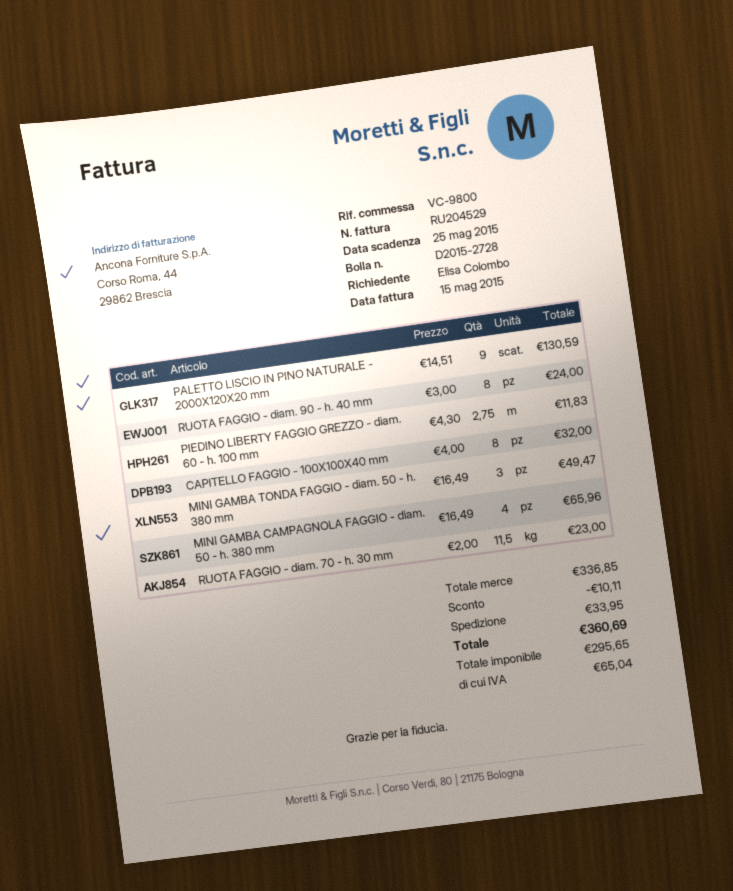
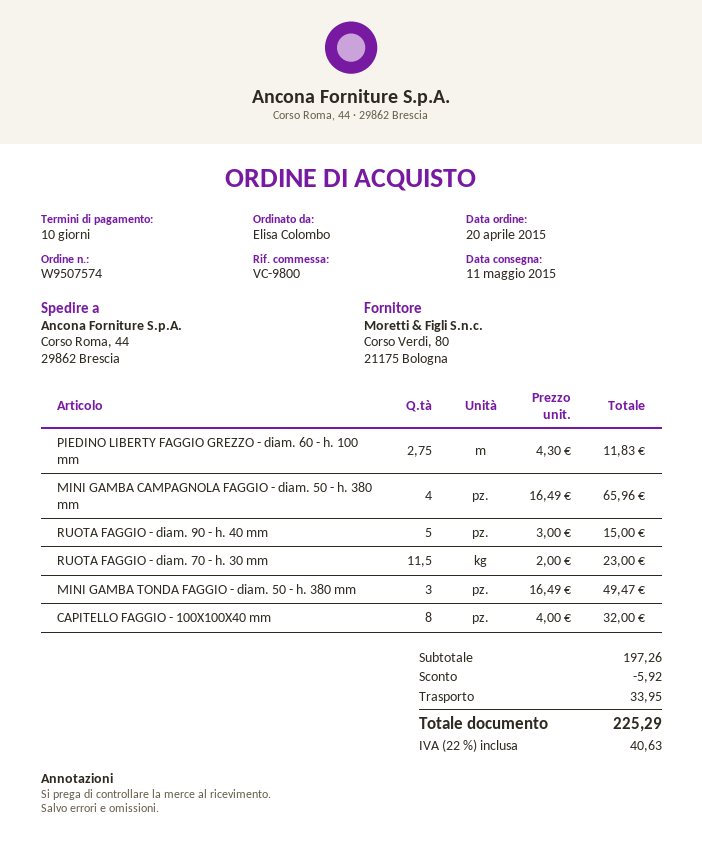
PALETTO LISCIO IN PINO NATURALE - 2000X120X20 mm: 9 x 14.51 = 130.59 -> none
RUOTA FAGGIO - diam. 90 - h. 40 mm: 8 x 3.00 = 24.00 -> 5 x 3.00 = 15.00
subtotal: 336.85 -> 197.26
discount: 10.11 -> 5.92
tax: 65.04 -> 40.63
total: 360.69 -> 225.29

